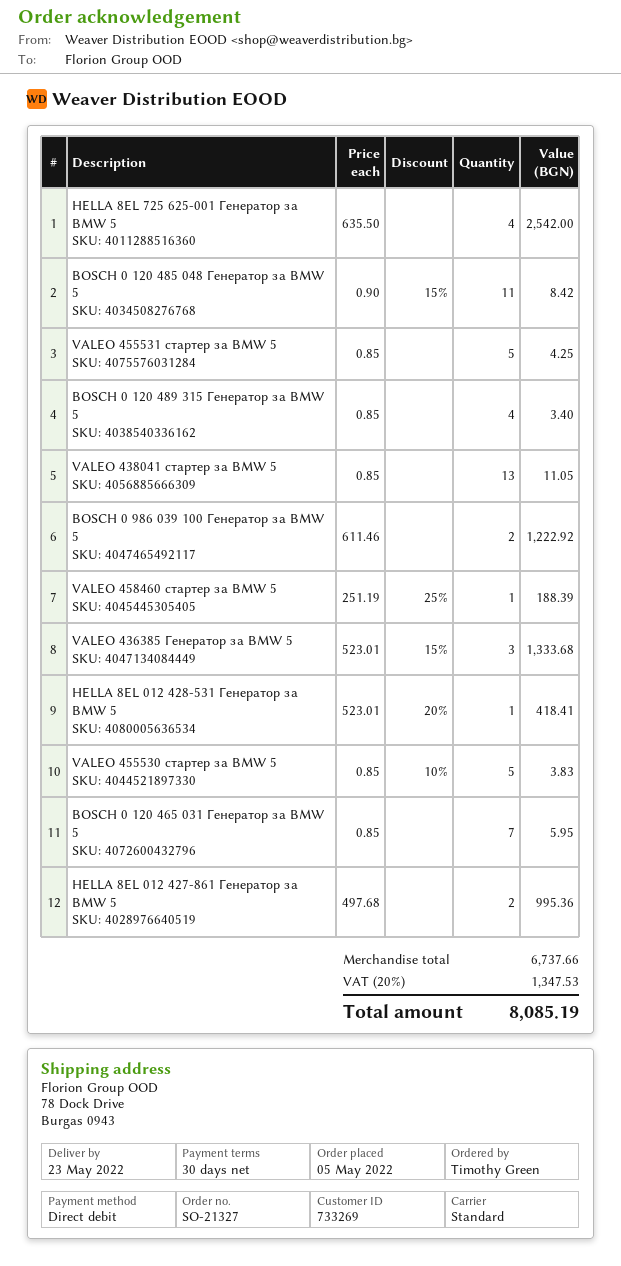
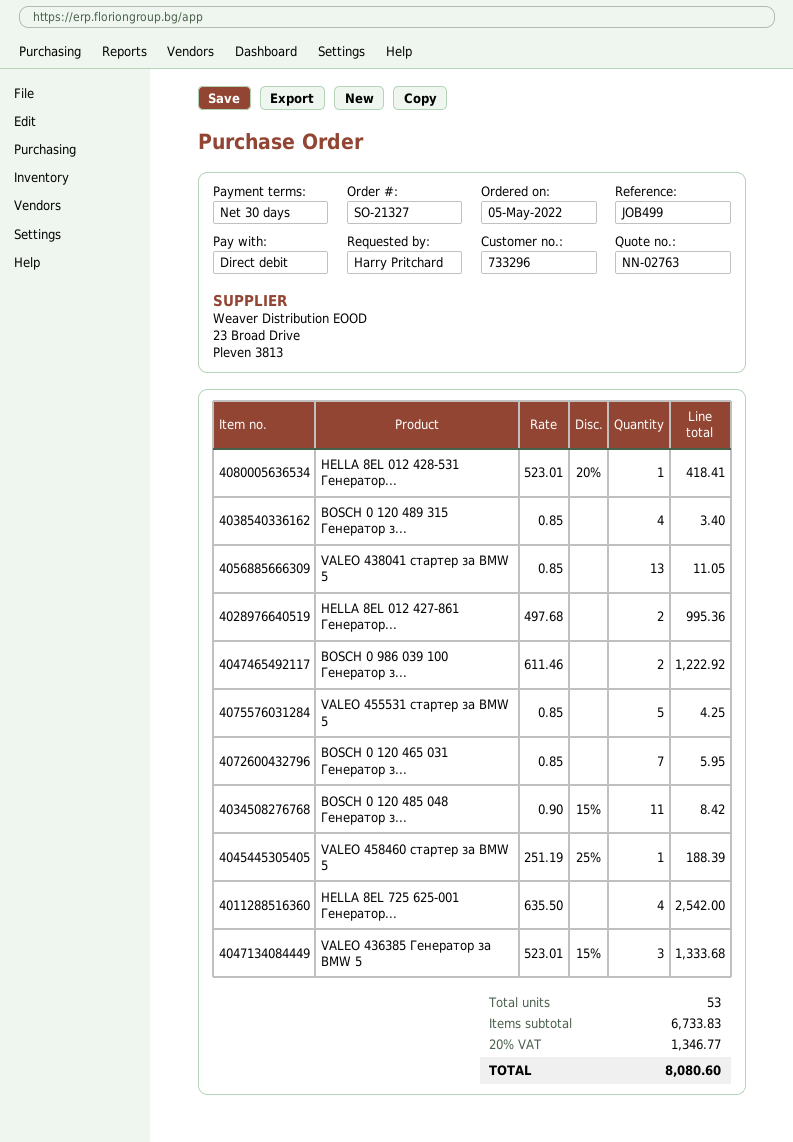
customer number: 733269 -> 733296
ordered by: Timothy Green -> Harry Pritchard
VALEO 455530 стартер за BMW 5: 5 x 0.85 - 10% = 3.83 -> none
subtotal: 6737.66 -> 6733.83
tax: 20% = 1347.53 -> 20% = 1346.77
total: 8085.19 -> 8080.60

